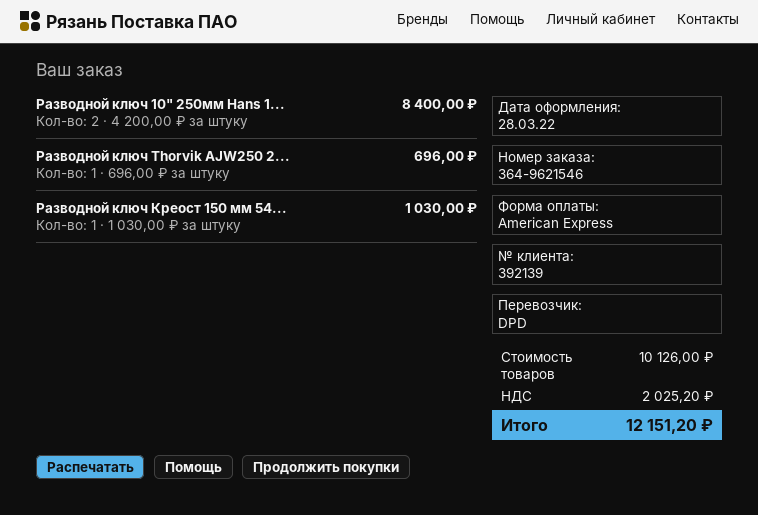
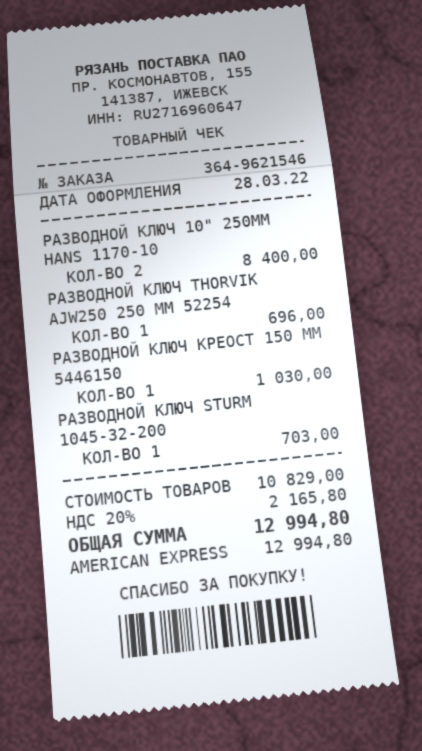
РАЗВОДНОЙ КЛЮЧ STURM 1045-32-200: none -> 1 for 703.00
subtotal: 10126.00 -> 10829.00
tax: 2025.20 -> 2165.80
total: 12151.20 -> 12994.80

